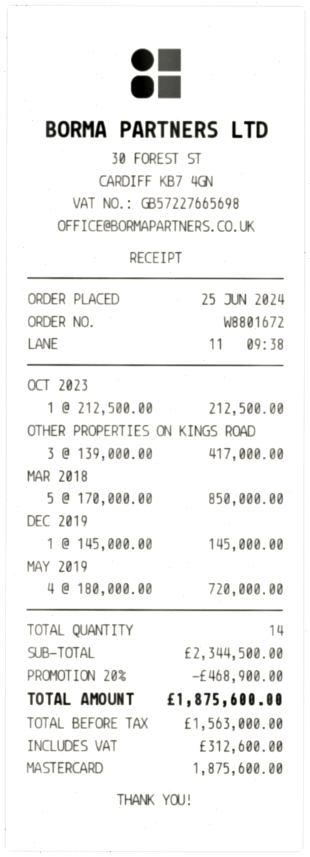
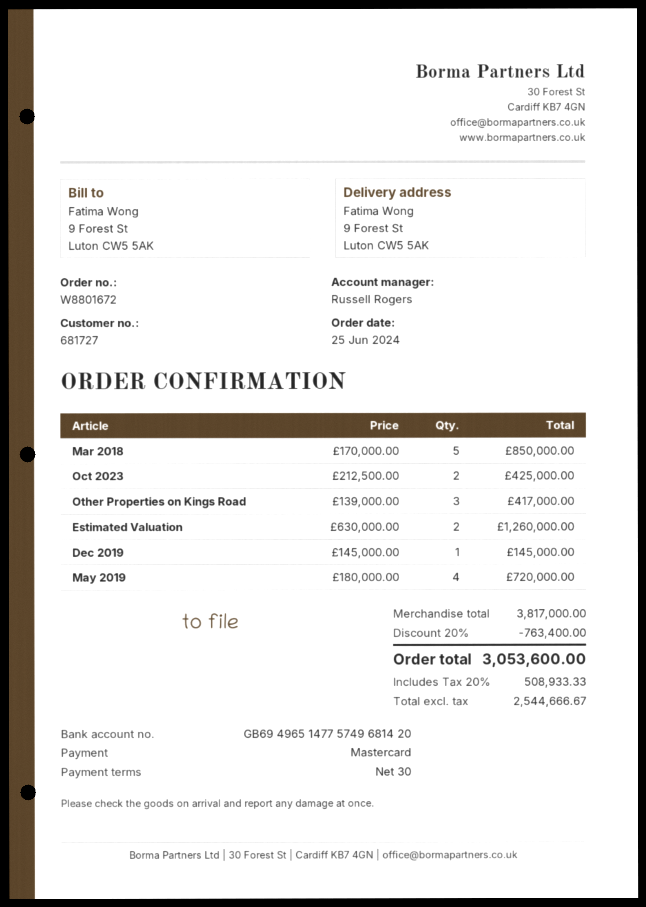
OCT 2023: 1 x 212500.00 = 212500.00 -> 2 x 212500.00 = 425000.00
Estimated Valuation: none -> 2 x 630000.00 = 1260000.00
subtotal: 2344500.00 -> 3817000.00
discount: 20% = 468900.00 -> 20% = 763400.00
net: 1563000.00 -> 2544666.67
tax: 312600.00 -> 508933.33
total: 1875600.00 -> 3053600.00

